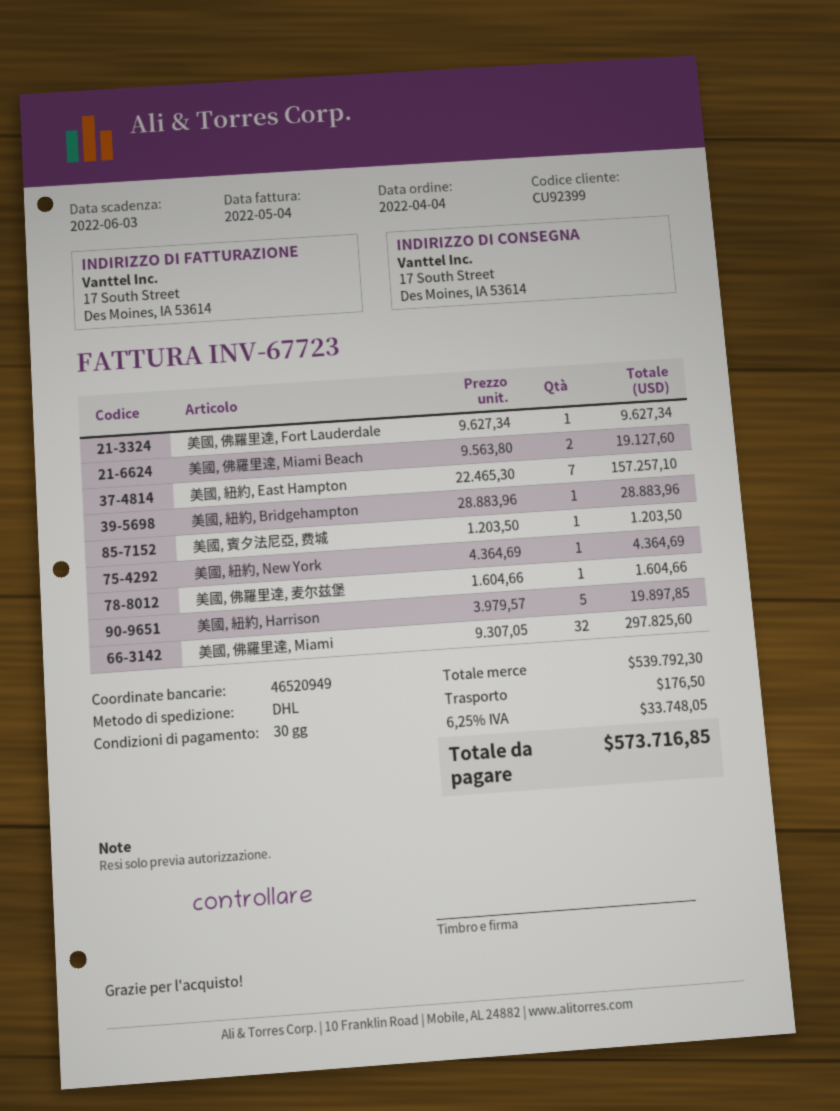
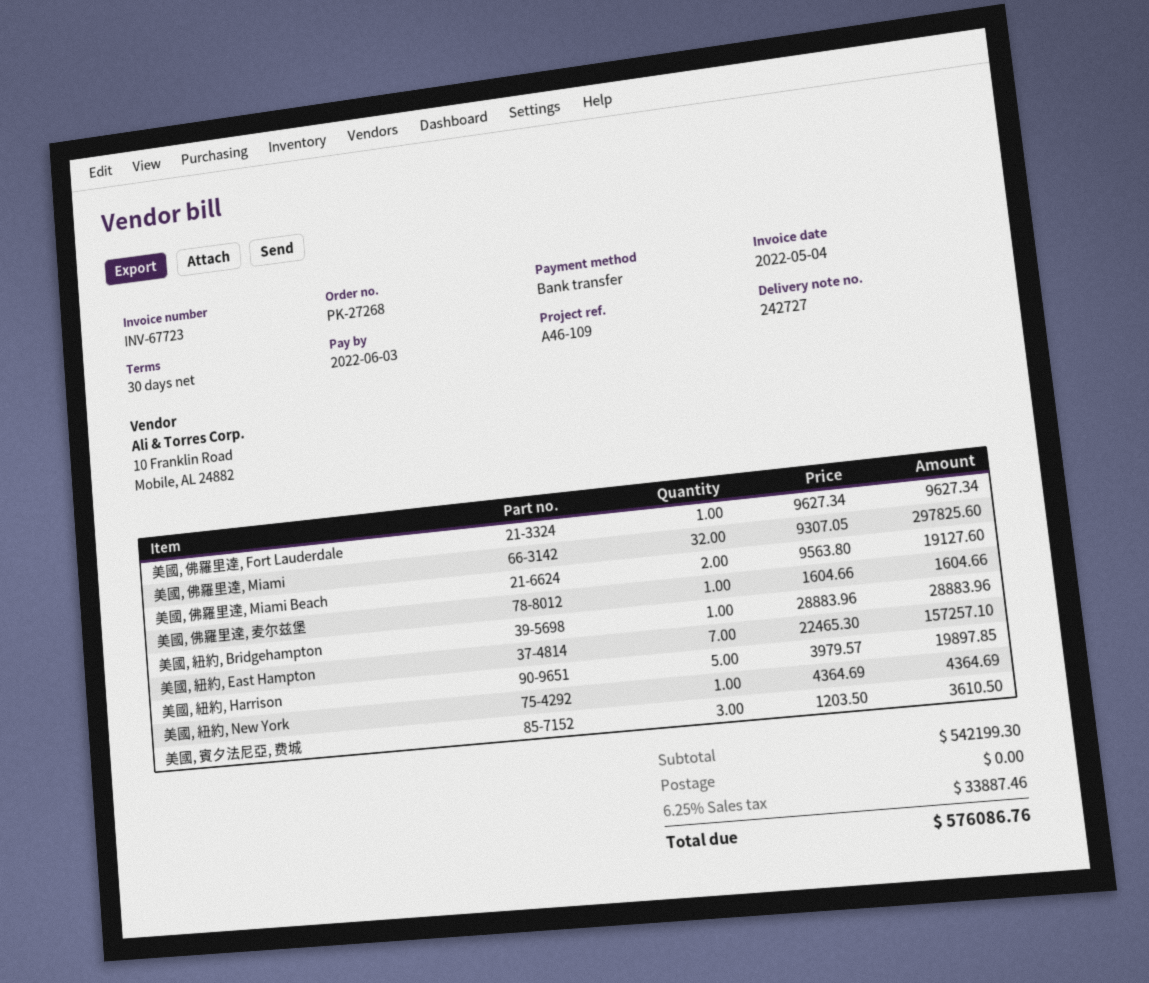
美國, 賓夕法尼亞, 费城: 1 x 1203.50 = 1203.50 -> 3 x 1203.50 = 3610.50
subtotal: 539792.30 -> 542199.30
shipping: 176.50 -> 0.00
tax: 6.25% = 33748.05 -> 6.25% = 33887.46
total: 573716.85 -> 576086.76

